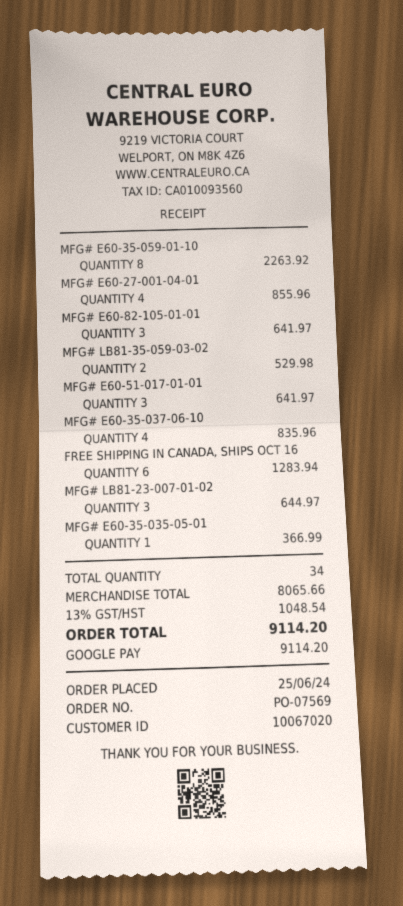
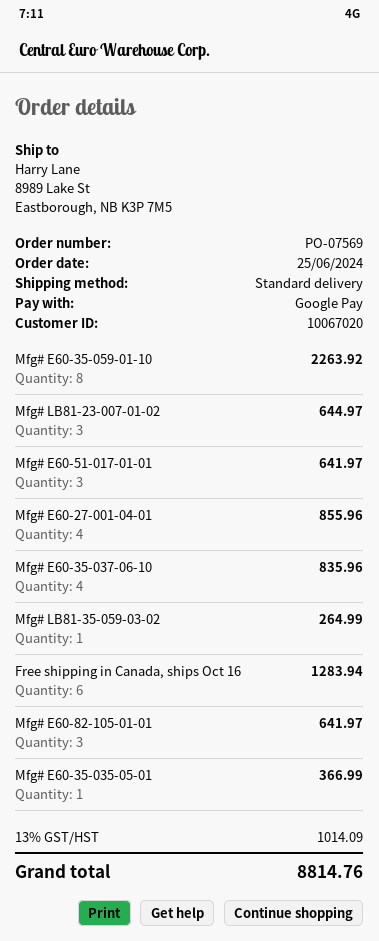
MFG# LB81-35-059-03-02: 2 for 529.98 -> 1 for 264.99
tax: 13% = 1048.54 -> 13% = 1014.09
total: 9114.20 -> 8814.76

